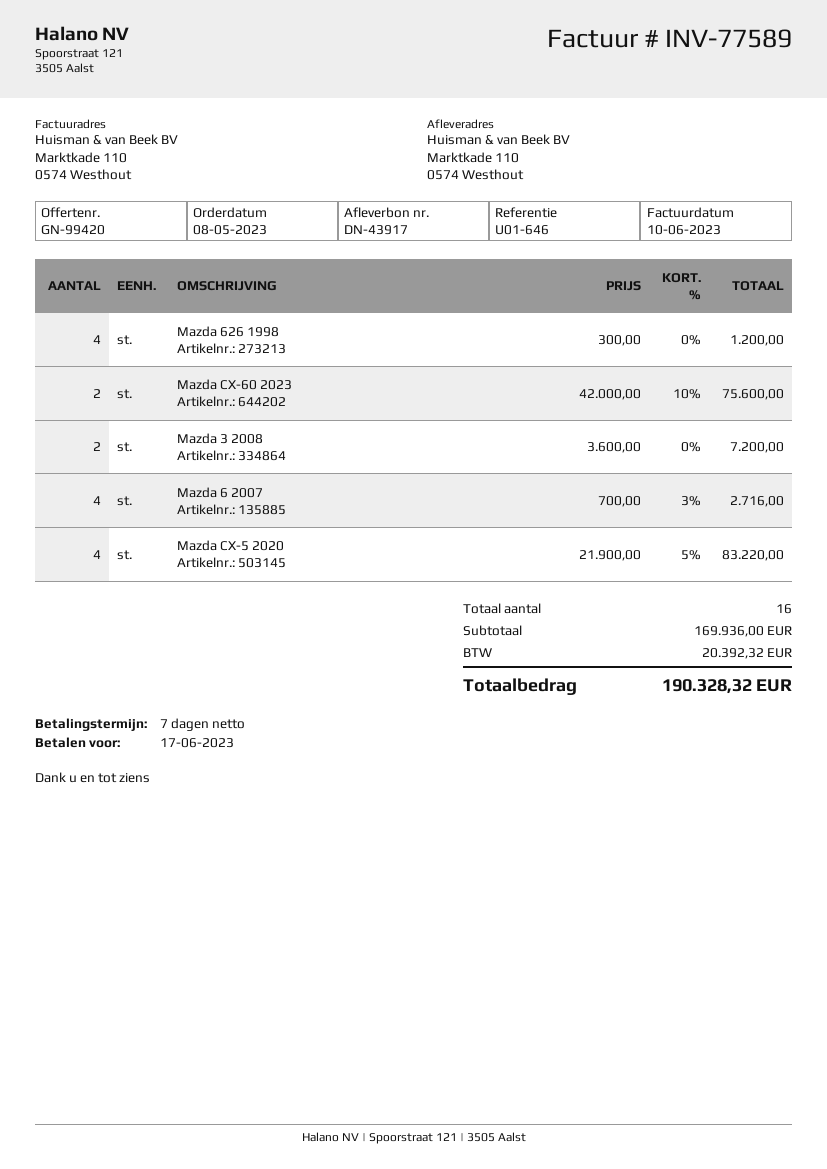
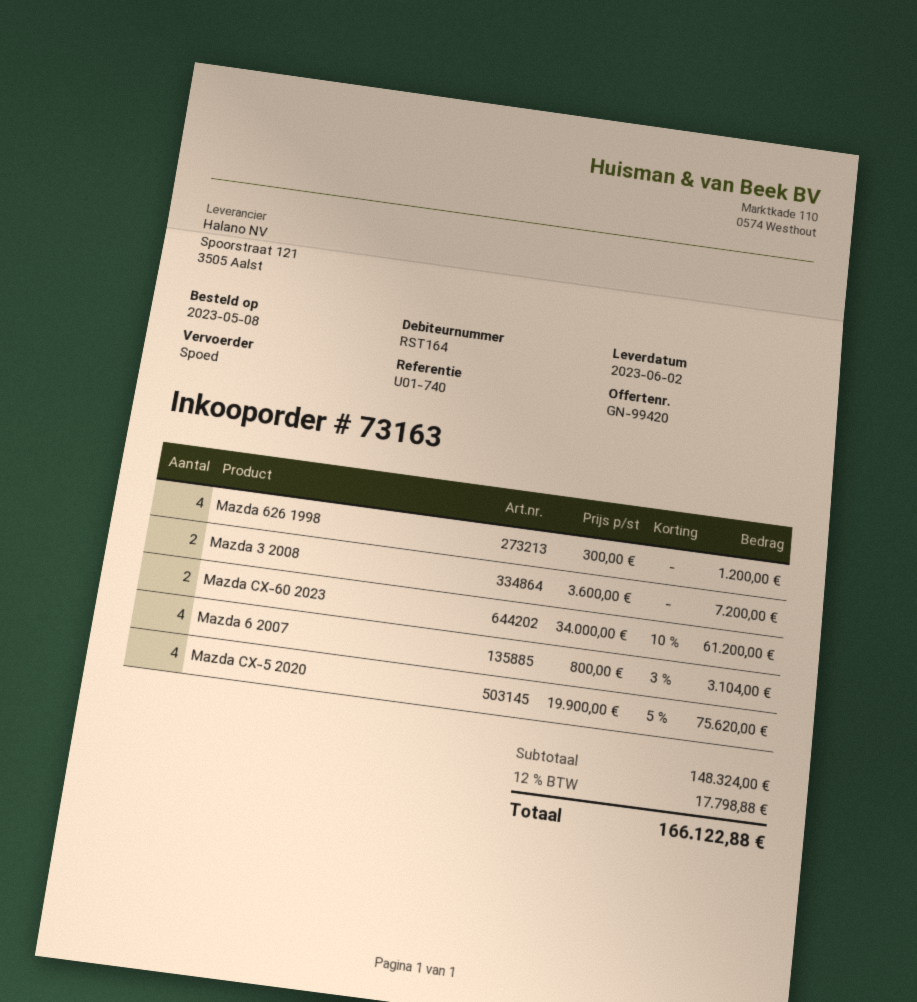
reference: U01-646 -> U01-740
Mazda CX-60 2023: 2 x 42000.00 - 10% = 75600.00 -> 2 x 34000.00 - 10% = 61200.00
Mazda 6 2007: 4 x 700.00 - 3% = 2716.00 -> 4 x 800.00 - 3% = 3104.00
Mazda CX-5 2020: 4 x 21900.00 - 5% = 83220.00 -> 4 x 19900.00 - 5% = 75620.00
subtotal: 169936.00 -> 148324.00
tax: 20392.32 -> 17798.88
total: 190328.32 -> 166122.88

